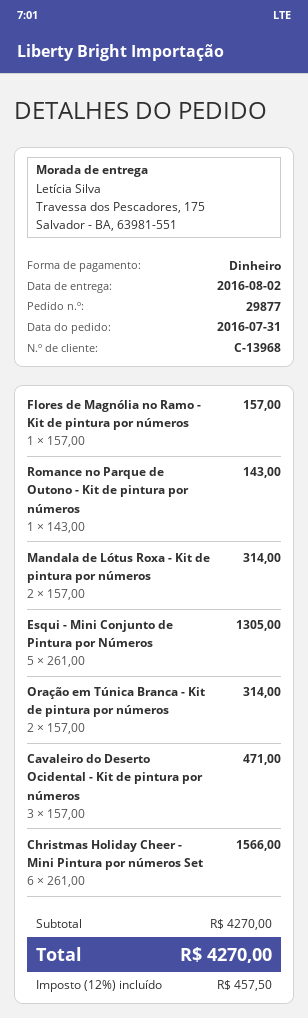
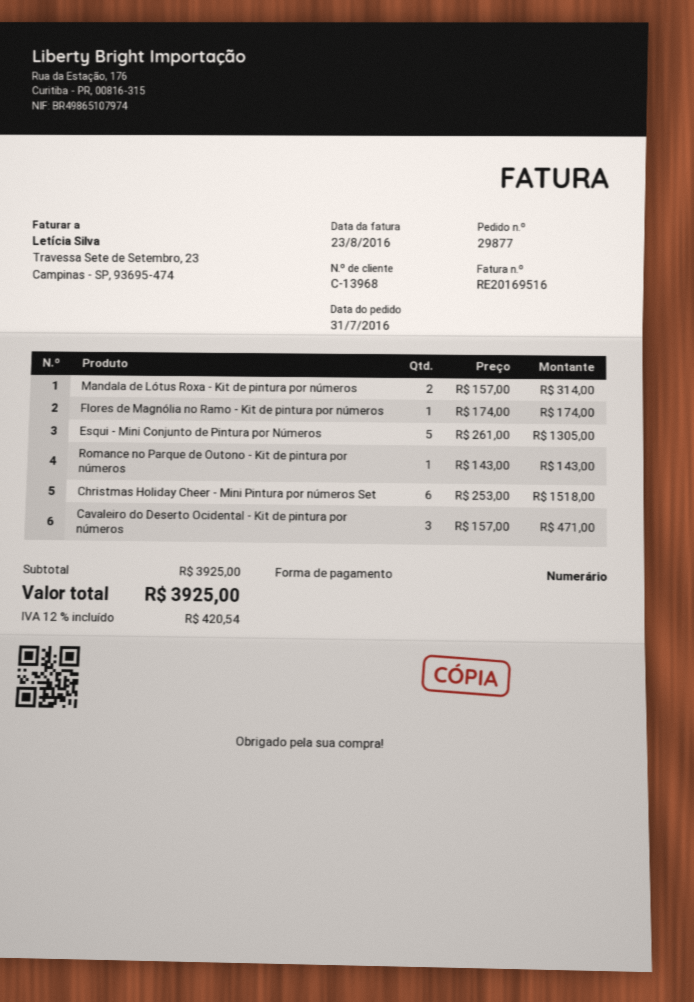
Flores de Magnólia no Ramo - Kit de pintura por números: 1 x 157.00 = 157.00 -> 1 x 174.00 = 174.00
Oração em Túnica Branca - Kit de pintura por números: 2 x 157.00 = 314.00 -> none
Christmas Holiday Cheer - Mini Pintura por números Set: 6 x 261.00 = 1566.00 -> 6 x 253.00 = 1518.00
subtotal: 4270.00 -> 3925.00
tax: 12% = 457.50 -> 12% = 420.54
total: 4270.00 -> 3925.00

